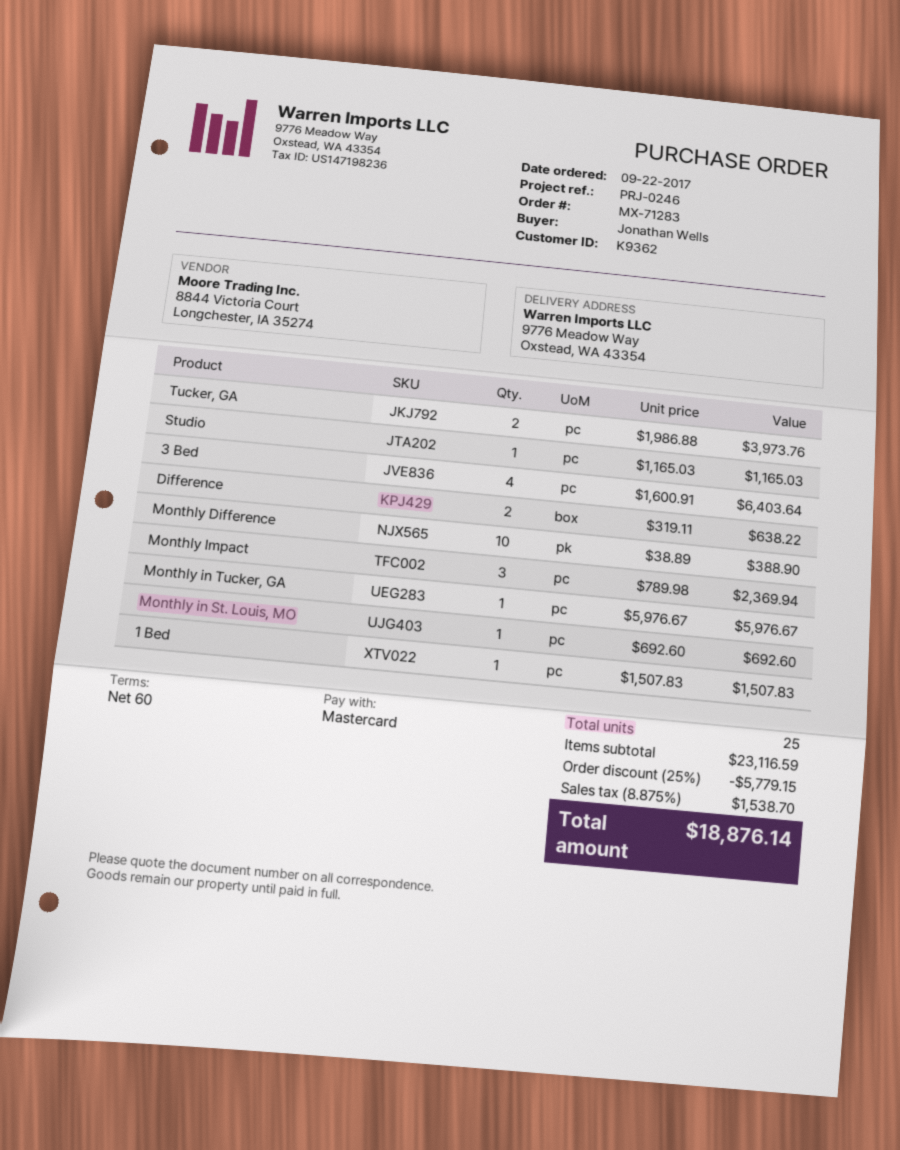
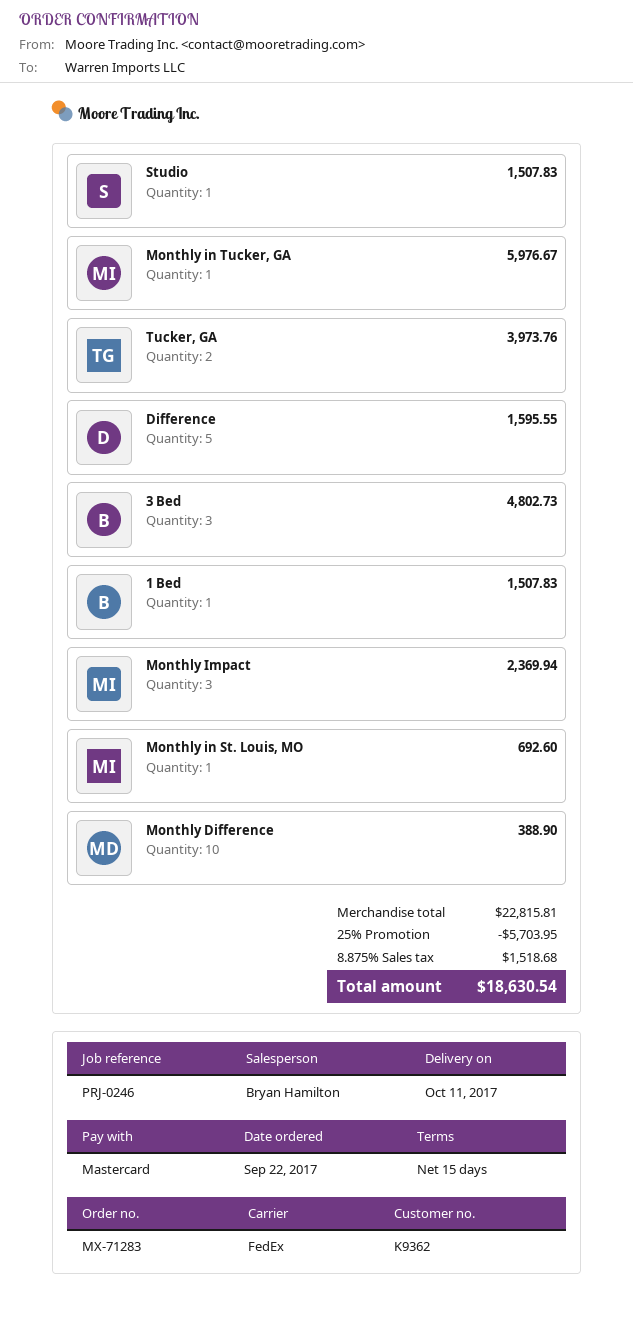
payment terms: 60 days -> 15 days
Studio: 1 for 1165.03 -> 1 for 1507.83
3 Bed: 4 for 6403.64 -> 3 for 4802.73
Difference: 2 for 638.22 -> 5 for 1595.55
subtotal: 23116.59 -> 22815.81
discount: 25% = 5779.15 -> 25% = 5703.95
tax: 8.875% = 1538.70 -> 8.875% = 1518.68
total: 18876.14 -> 18630.54

